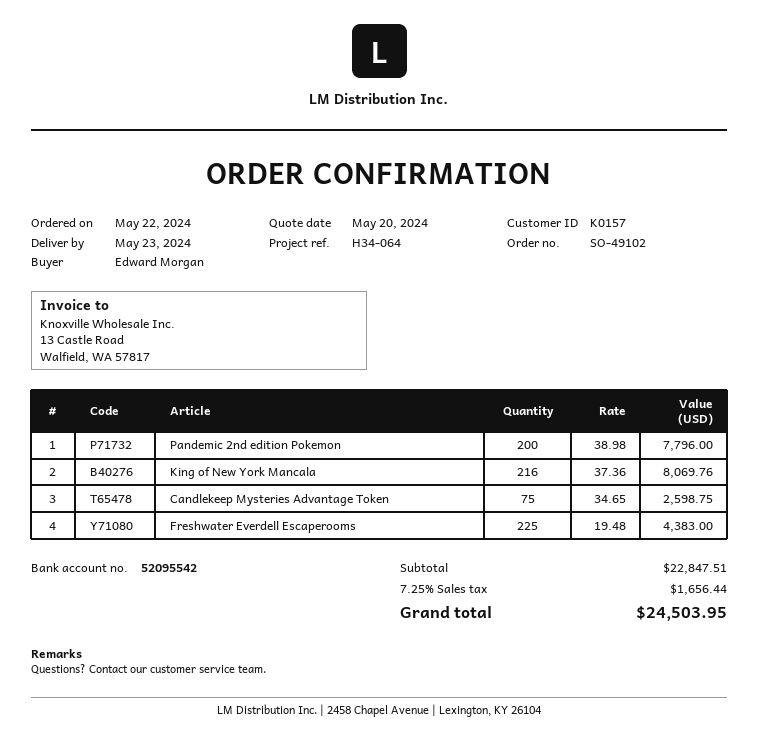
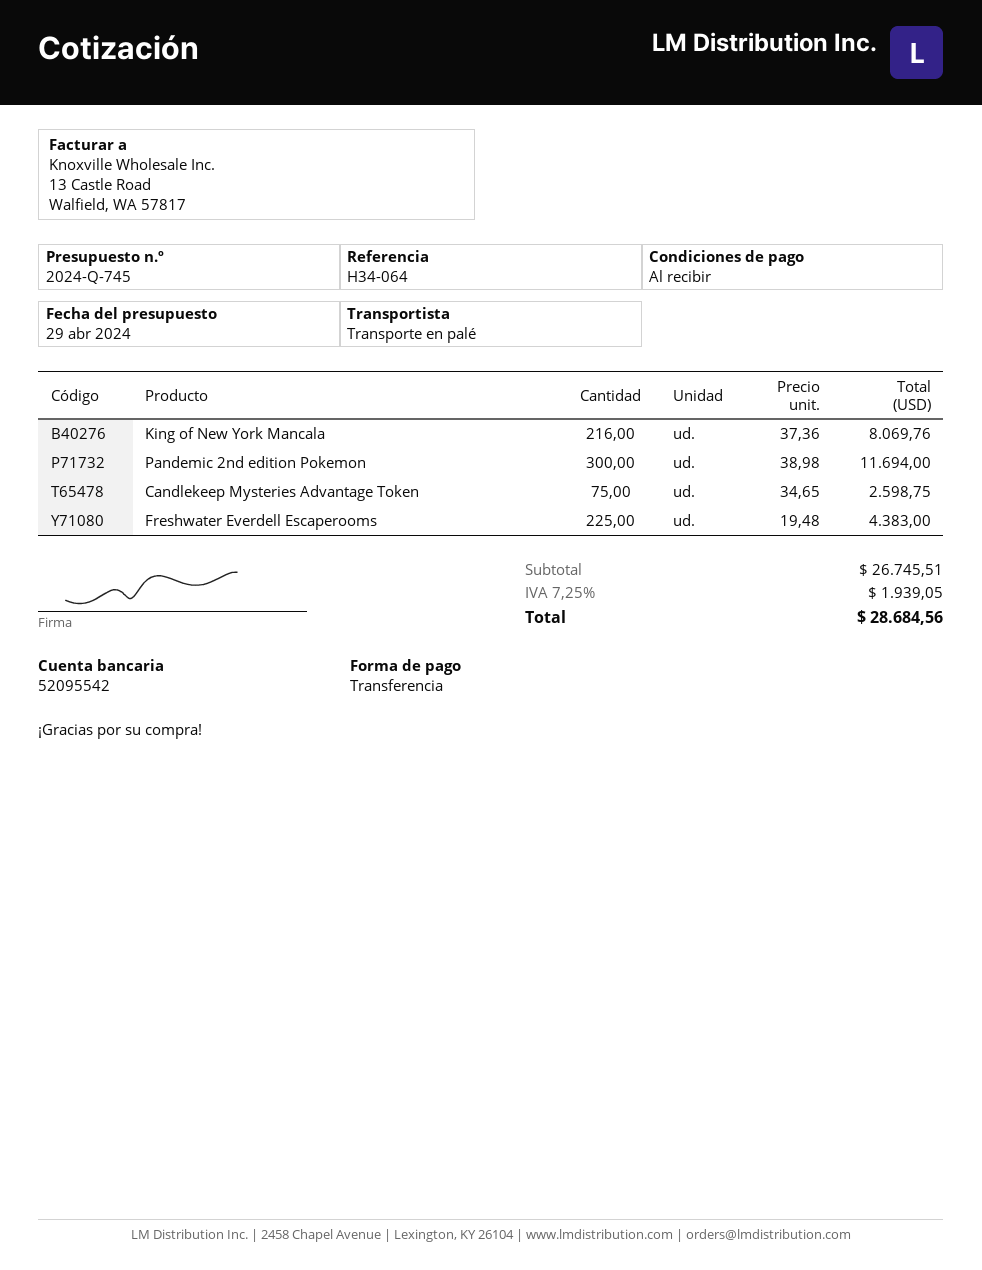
quote date: 2024-05-20 -> 2024-04-29
Pandemic 2nd edition Pokemon: 200 x 38.98 = 7796.00 -> 300 x 38.98 = 11694.00
subtotal: 22847.51 -> 26745.51
tax: 7.25% = 1656.44 -> 7.25% = 1939.05
total: 24503.95 -> 28684.56

